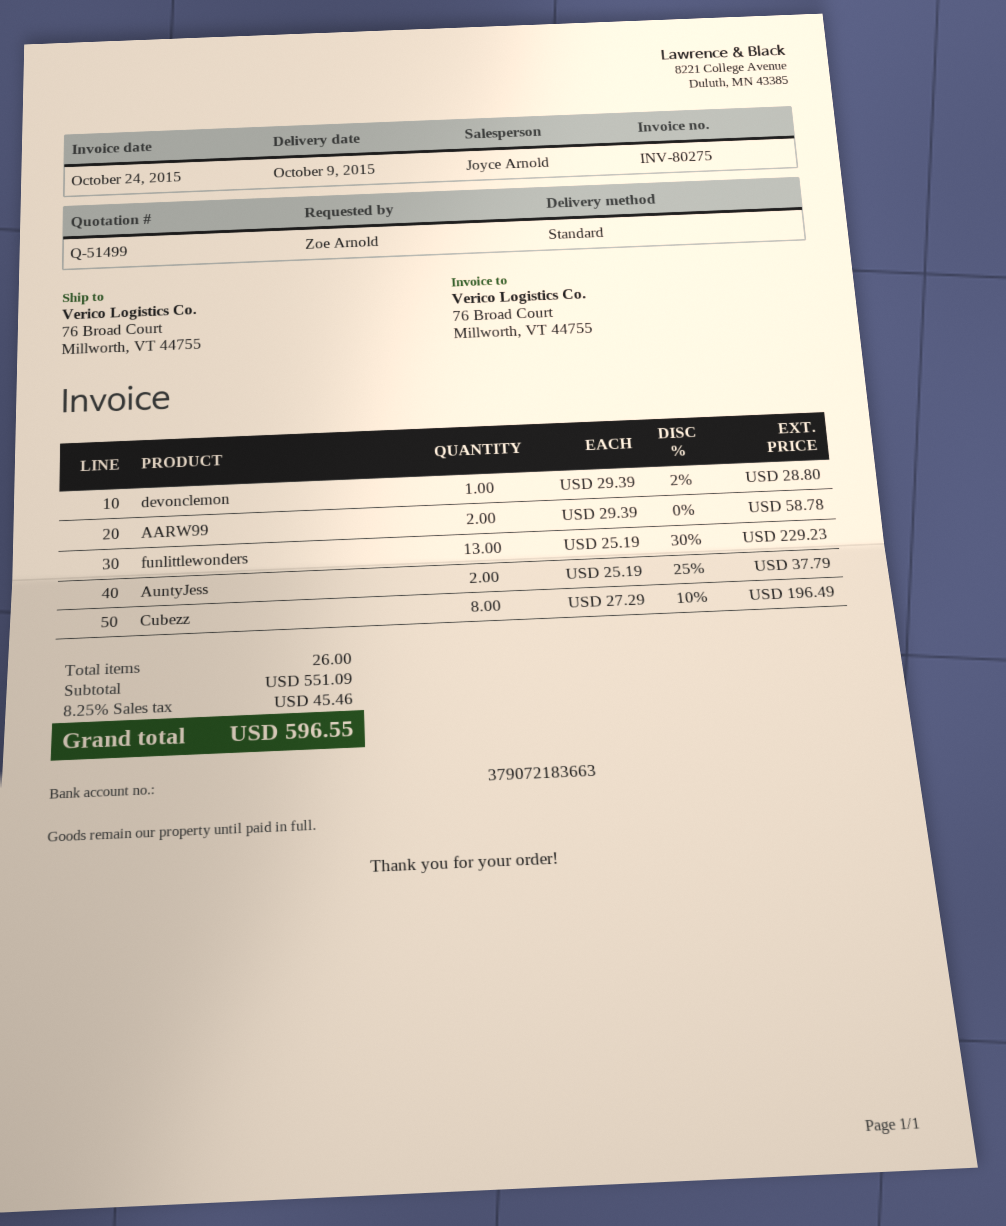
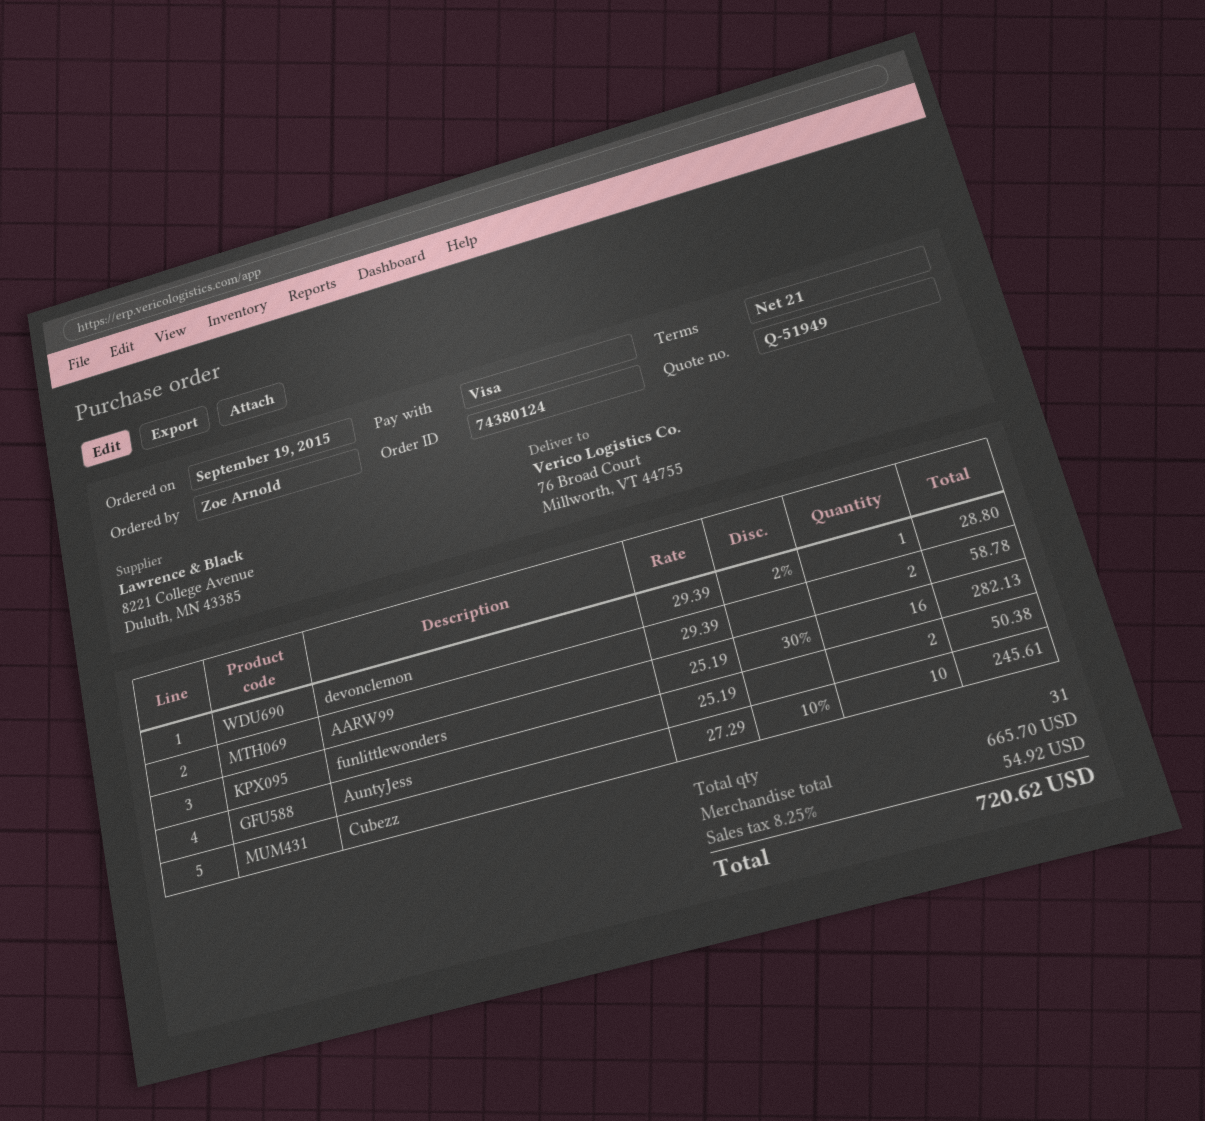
quote number: Q-51499 -> Q-51949
funlittlewonders: 13 x 25.19 - 30% = 229.23 -> 16 x 25.19 - 30% = 282.13
AuntyJess: 2 x 25.19 - 25% = 37.79 -> 2 x 25.19 = 50.38
Cubezz: 8 x 27.29 - 10% = 196.49 -> 10 x 27.29 - 10% = 245.61
total quantity: 26 -> 31
subtotal: 551.09 -> 665.70
tax: 8.25% = 45.46 -> 8.25% = 54.92
total: 596.55 -> 720.62

